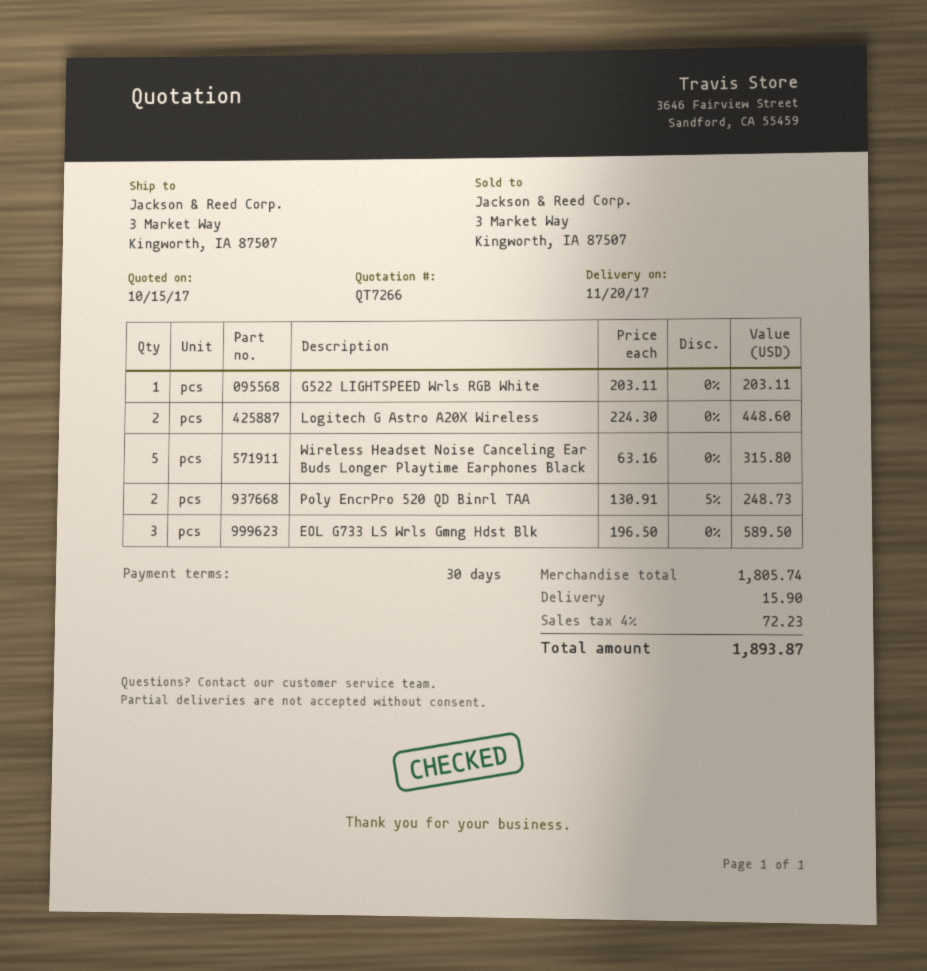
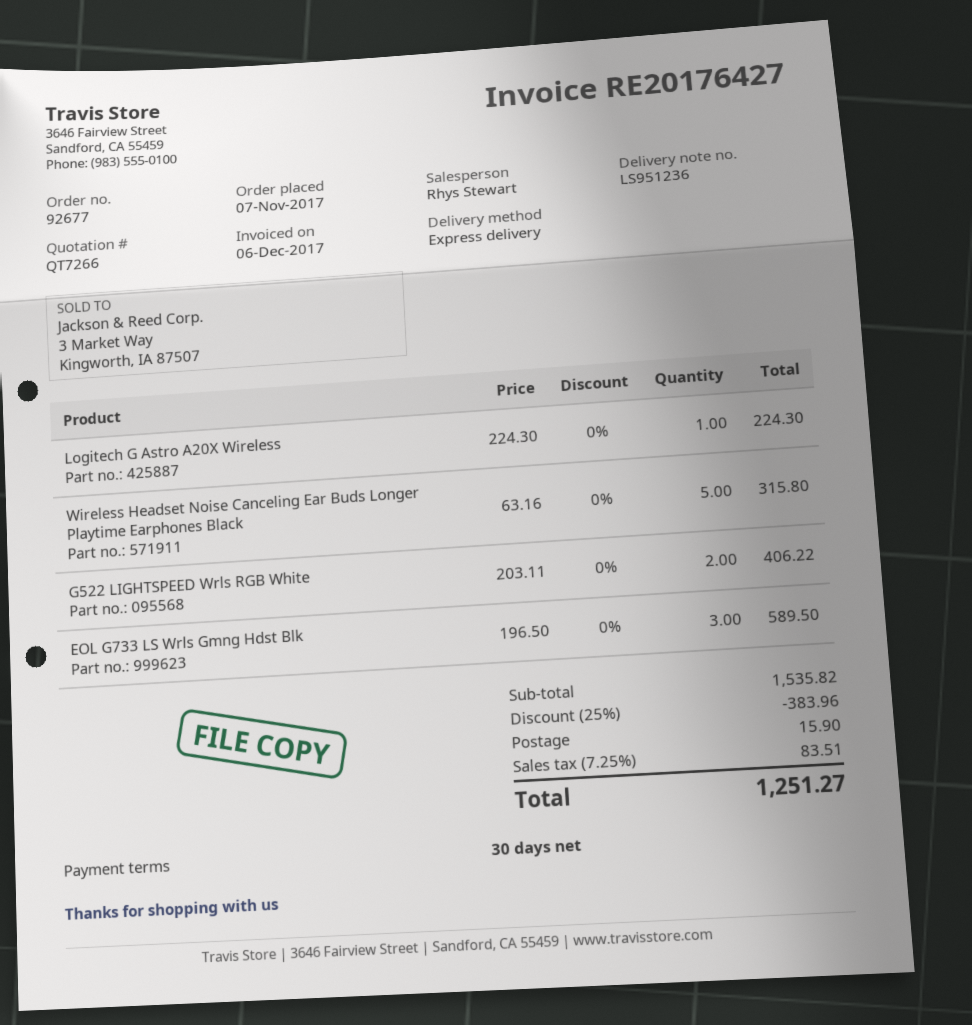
G522 LIGHTSPEED Wrls RGB White: 1 x 203.11 = 203.11 -> 2 x 203.11 = 406.22
Logitech G Astro A20X Wireless: 2 x 224.30 = 448.60 -> 1 x 224.30 = 224.30
Poly EncrPro 520 QD Binrl TAA: 2 x 130.91 - 5% = 248.73 -> none
subtotal: 1805.74 -> 1535.82
discount: none -> 25% = 383.96
tax: 4% = 72.23 -> 7.25% = 83.51
total: 1893.87 -> 1251.27

